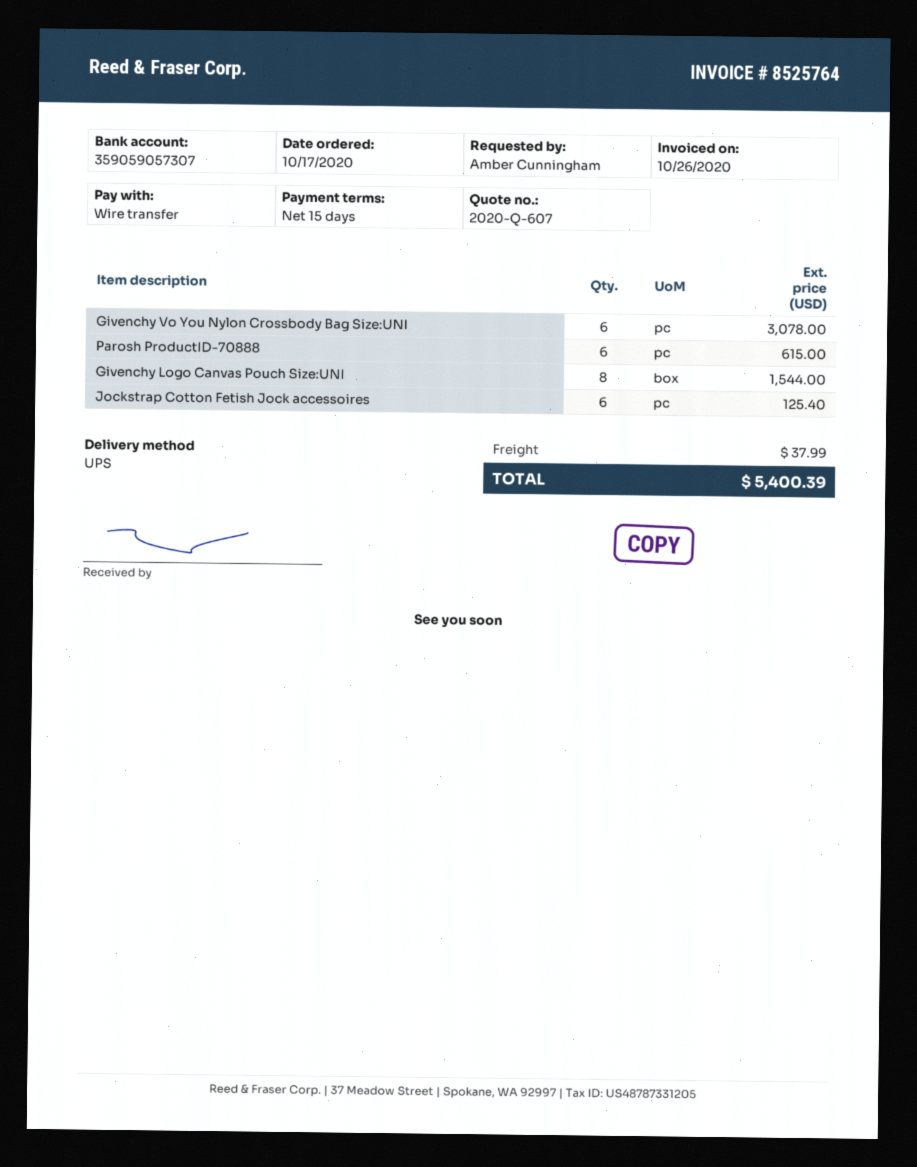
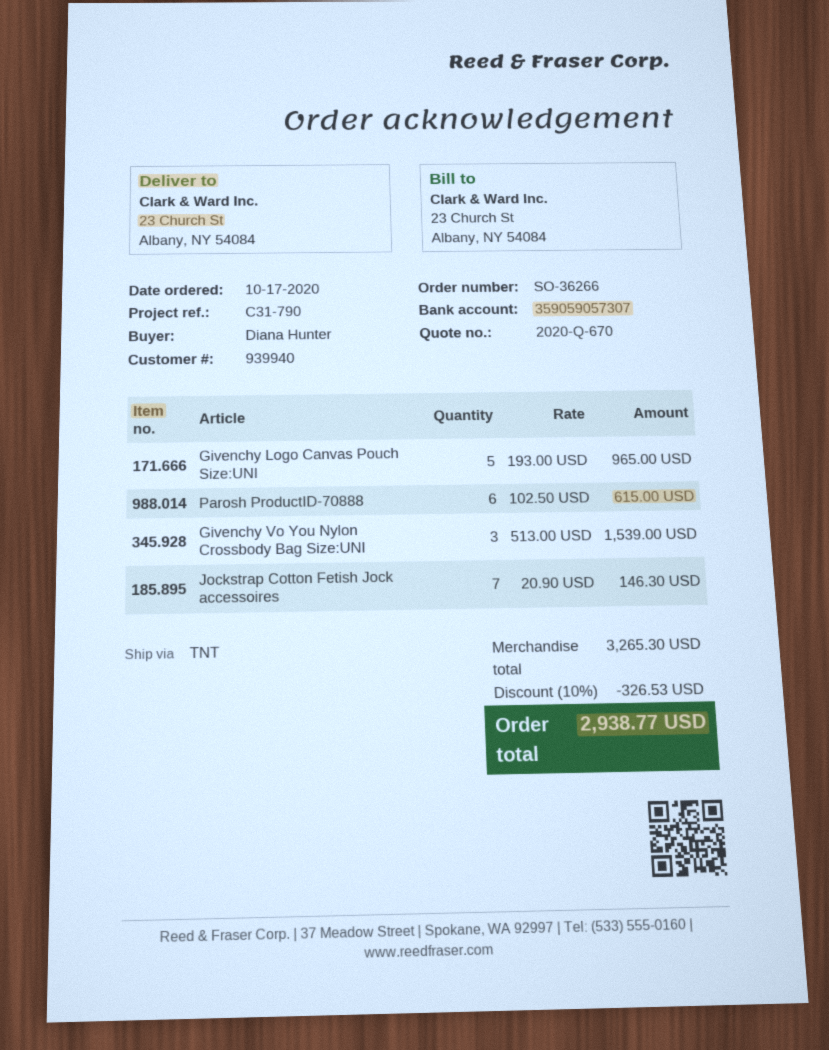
quote number: 2020-Q-607 -> 2020-Q-670
ordered by: Amber Cunningham -> Diana Hunter
shipping method: UPS -> TNT
Givenchy Vo You Nylon Crossbody Bag Size:UNI: 6 for 3078.00 -> 3 for 1539.00
Givenchy Logo Canvas Pouch Size:UNI: 8 for 1544.00 -> 5 for 965.00
Jockstrap Cotton Fetish Jock accessoires: 6 for 125.40 -> 7 for 146.30
discount: none -> 10% = 326.53
shipping: 37.99 -> none
total: 5400.39 -> 2938.77

